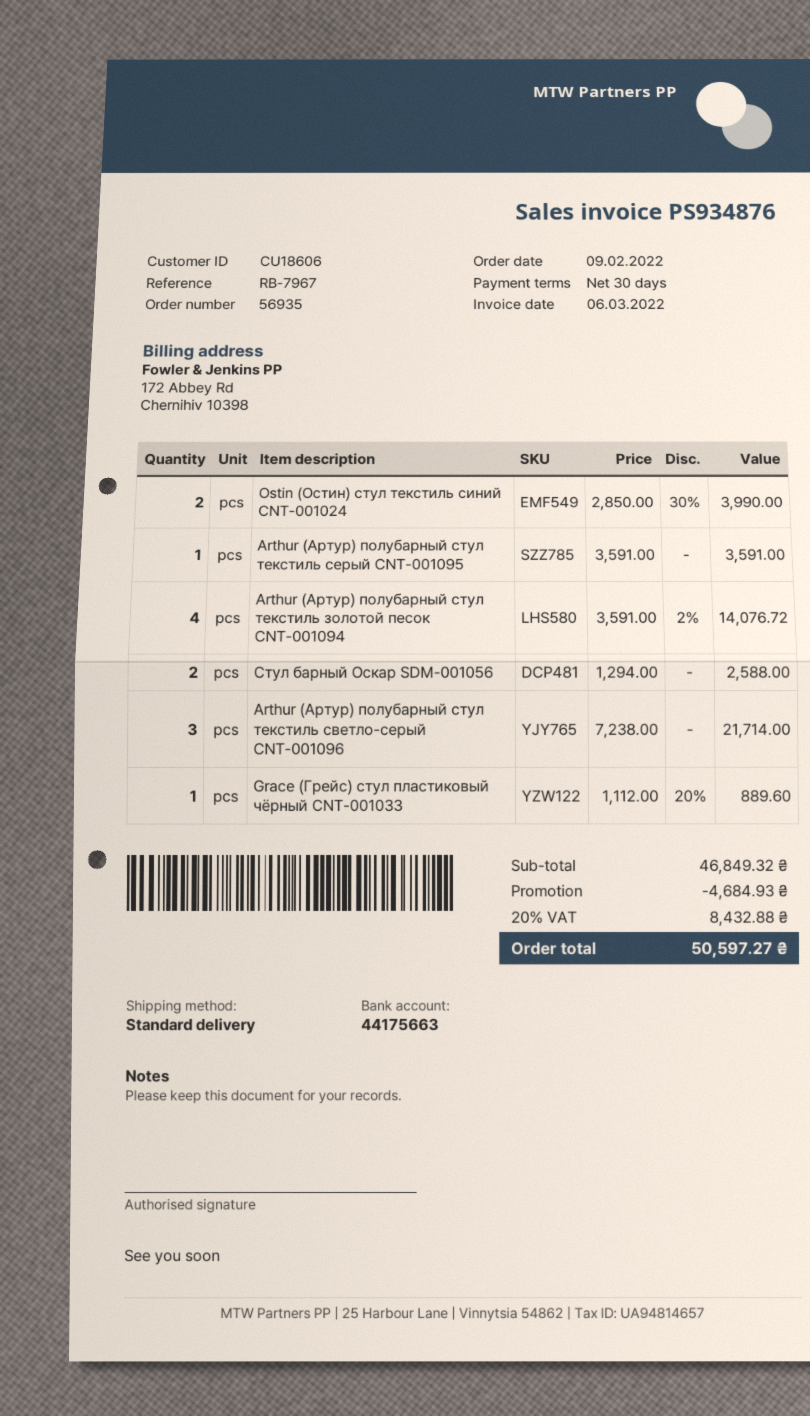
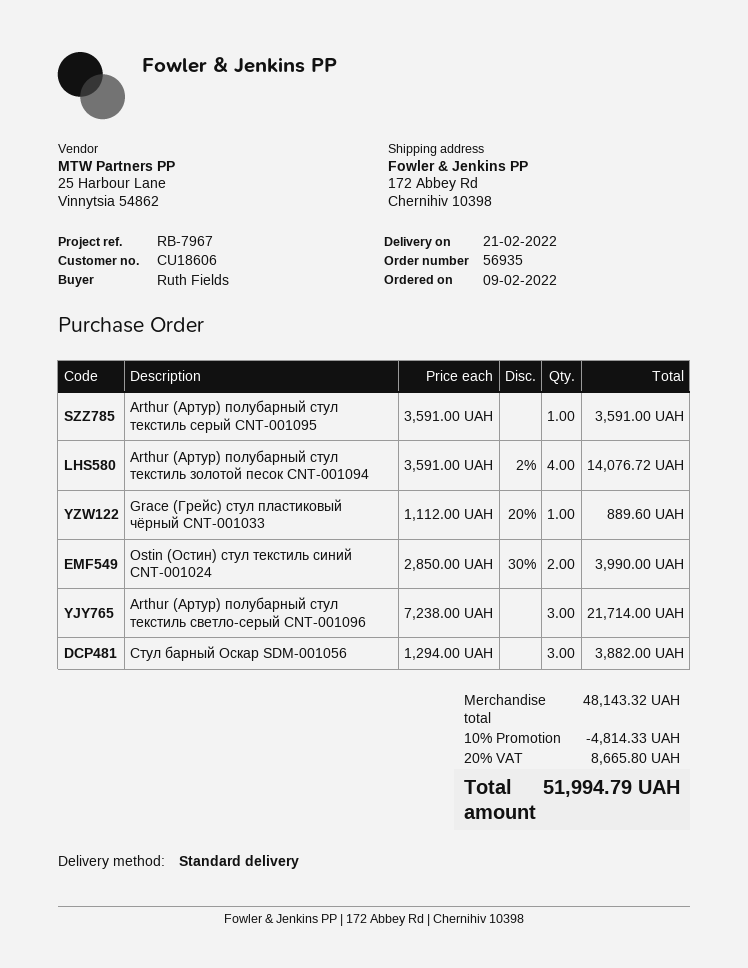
Стул барный Оскар SDM-001056: 2 x 1294.00 = 2588.00 -> 3 x 1294.00 = 3882.00
subtotal: 46849.32 -> 48143.32
discount: 4684.93 -> 4814.33
tax: 20% = 8432.88 -> 20% = 8665.80
total: 50597.27 -> 51994.79

